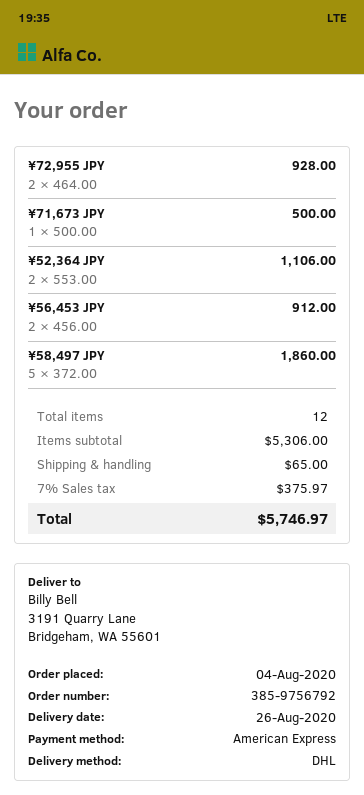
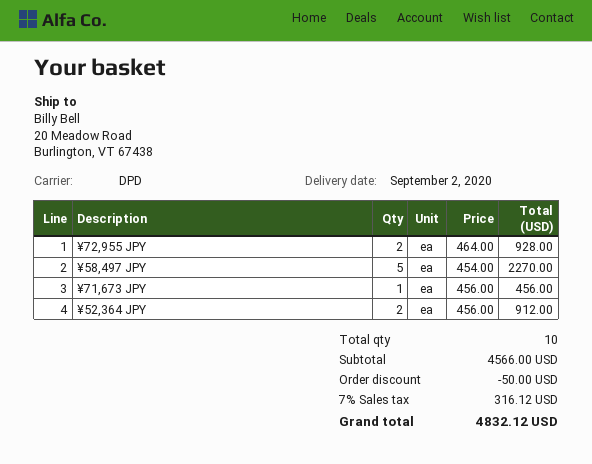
delivery date: 2020-08-26 -> 2020-09-02
shipping method: DHL -> DPD
ship to: 3191 Quarry Lane, Bridgeham, WA 55601 -> 20 Meadow Road, Burlington, VT 67438
¥71,673 JPY: 1 x 500.00 = 500.00 -> 1 x 456.00 = 456.00
¥52,364 JPY: 2 x 553.00 = 1106.00 -> 2 x 456.00 = 912.00
¥56,453 JPY: 2 x 456.00 = 912.00 -> none
¥58,497 JPY: 5 x 372.00 = 1860.00 -> 5 x 454.00 = 2270.00
total quantity: 12 -> 10
subtotal: 5306.00 -> 4566.00
discount: none -> 50.00
shipping: 65.00 -> none
tax: 7% = 375.97 -> 7% = 316.12
total: 5746.97 -> 4832.12

